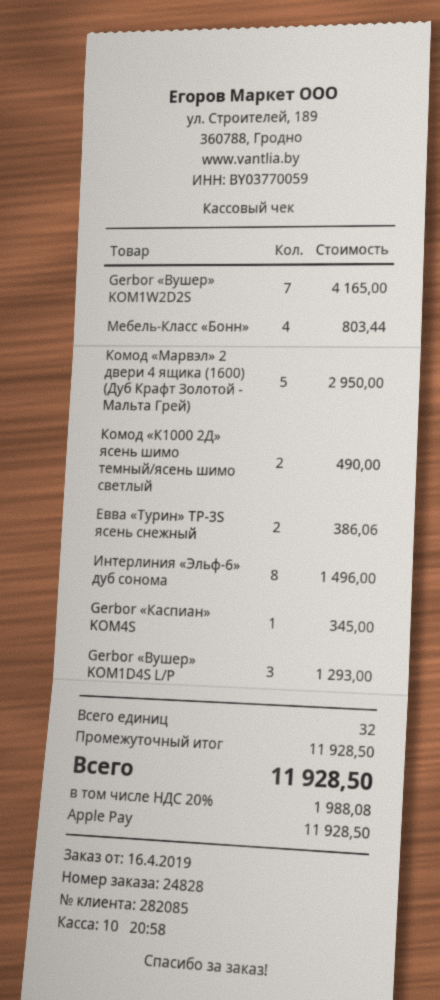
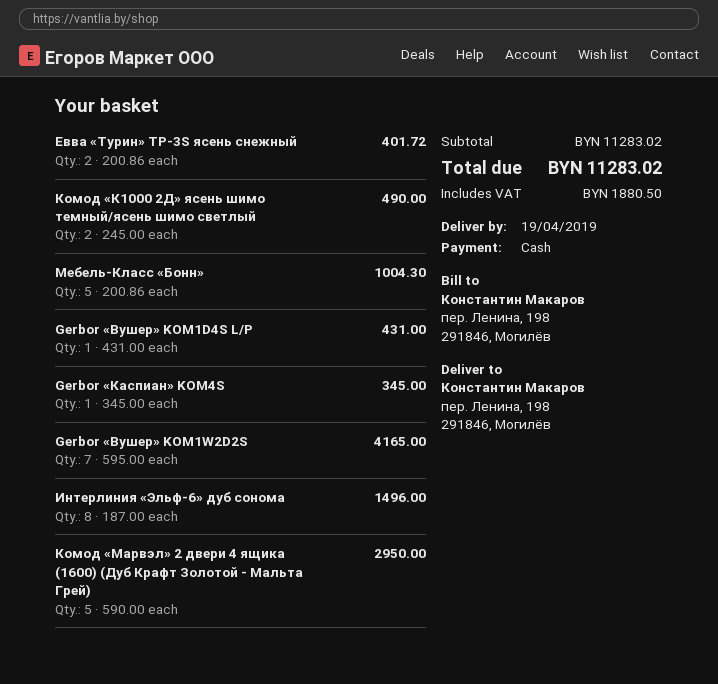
payment method: Apple Pay -> cash
Мебель-Класс «Бонн»: 4 for 803.44 -> 5 for 1004.30
Евва «Турин» ТР-3S ясень снежный: 2 for 386.06 -> 2 for 401.72
Gerbor «Вушер» KOM1D4S L/P: 3 for 1293.00 -> 1 for 431.00
subtotal: 11928.50 -> 11283.02
tax: 1988.08 -> 1880.50
total: 11928.50 -> 11283.02

